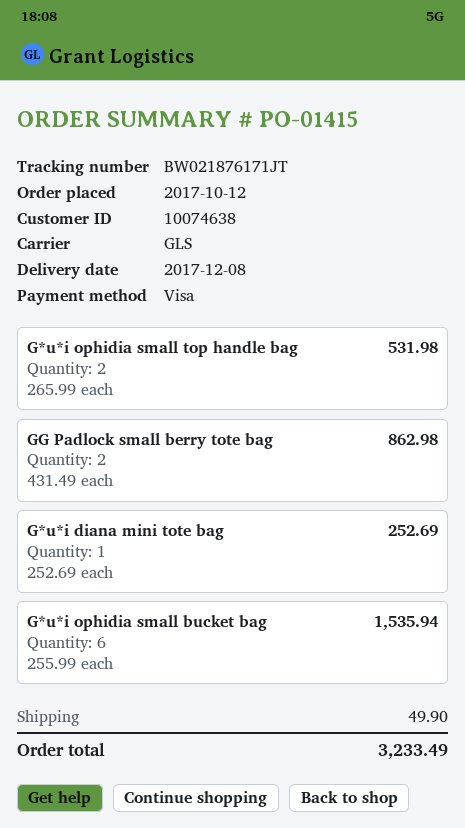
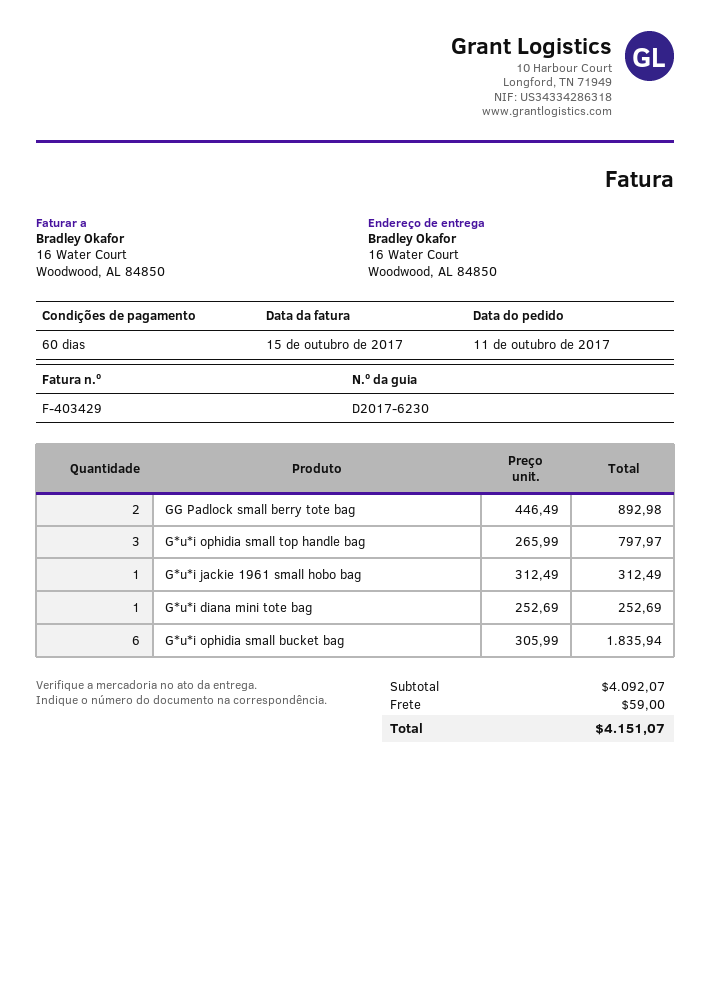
order date: 2017-10-12 -> 2017-10-11
G*u*i ophidia small top handle bag: 2 x 265.99 = 531.98 -> 3 x 265.99 = 797.97
GG Padlock small berry tote bag: 2 x 431.49 = 862.98 -> 2 x 446.49 = 892.98
G*u*i ophidia small bucket bag: 6 x 255.99 = 1535.94 -> 6 x 305.99 = 1835.94
G*u*i jackie 1961 small hobo bag: none -> 1 x 312.49 = 312.49
shipping: 49.90 -> 59.00
total: 3233.49 -> 4151.07

